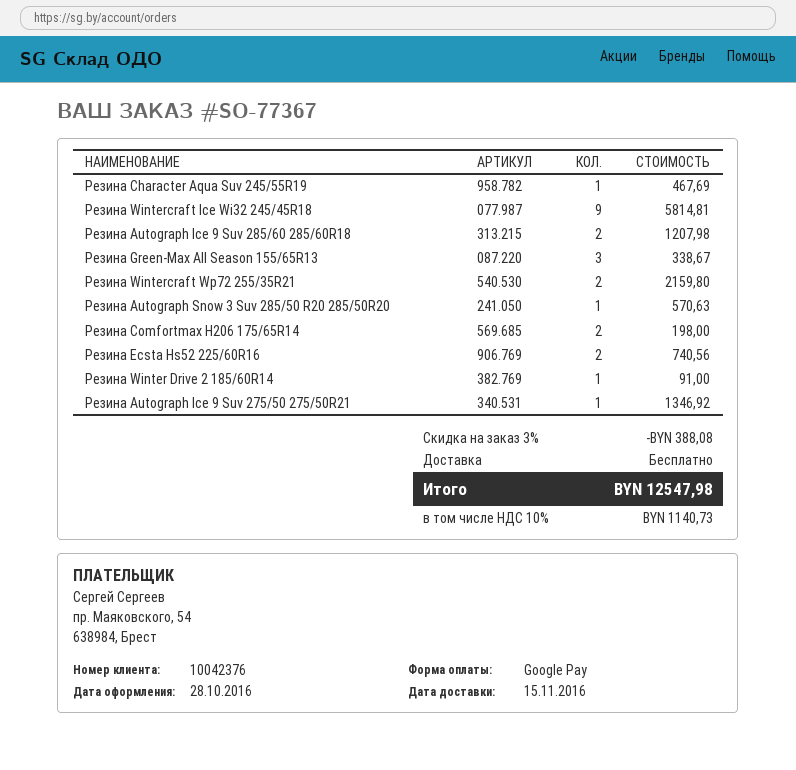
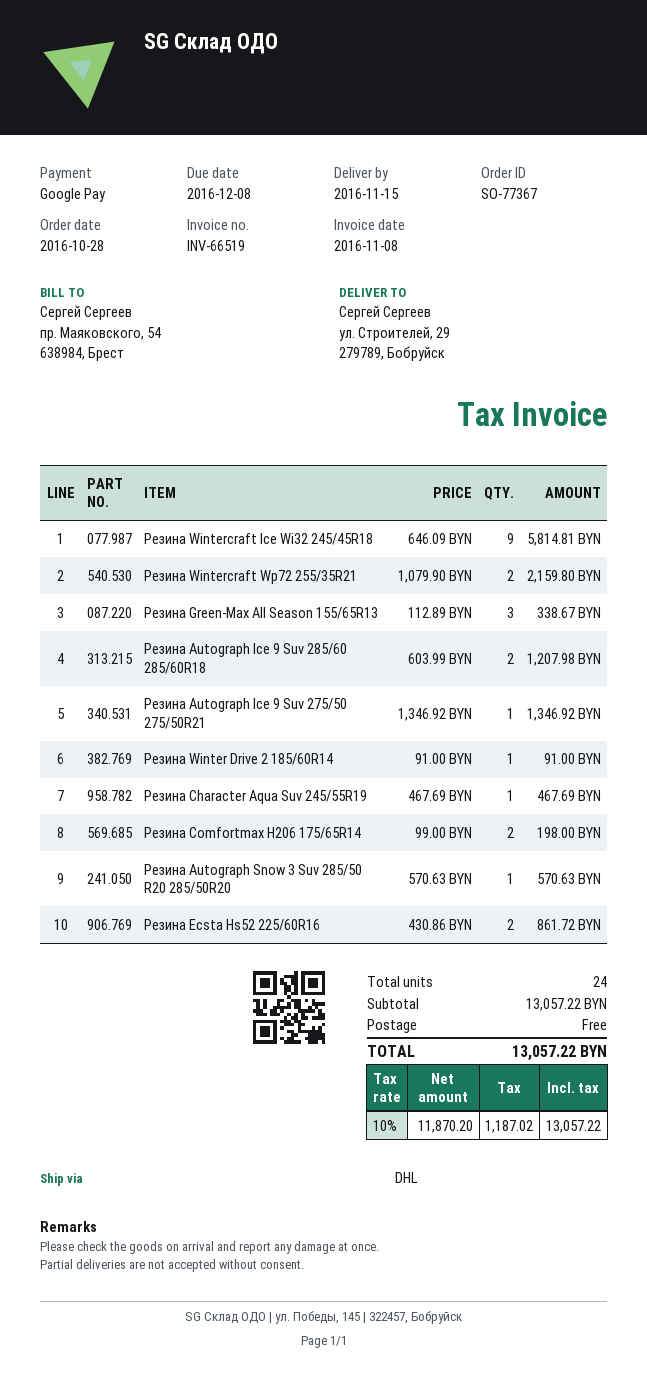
Резина Ecsta Hs52 225/60R16: 2 for 740.56 -> 2 for 861.72
discount: 3% = 388.08 -> none
tax: 10% = 1140.73 -> 10% = 1187.02
total: 12547.98 -> 13057.22

